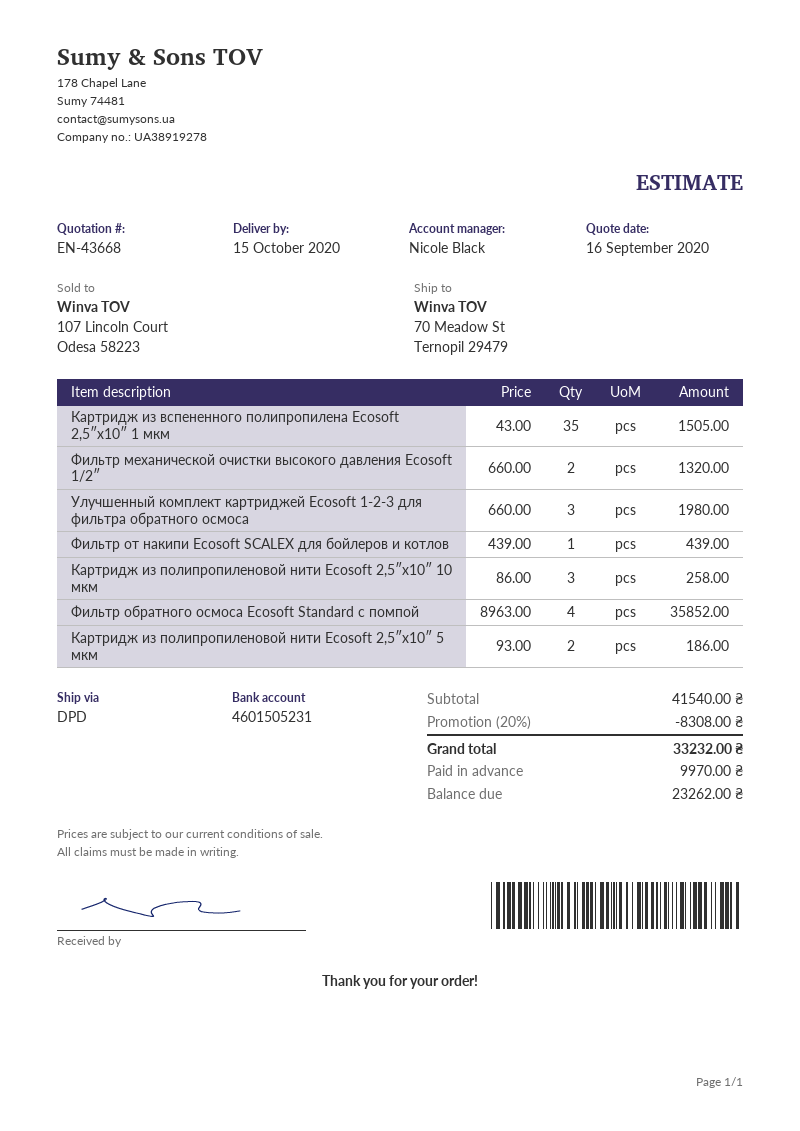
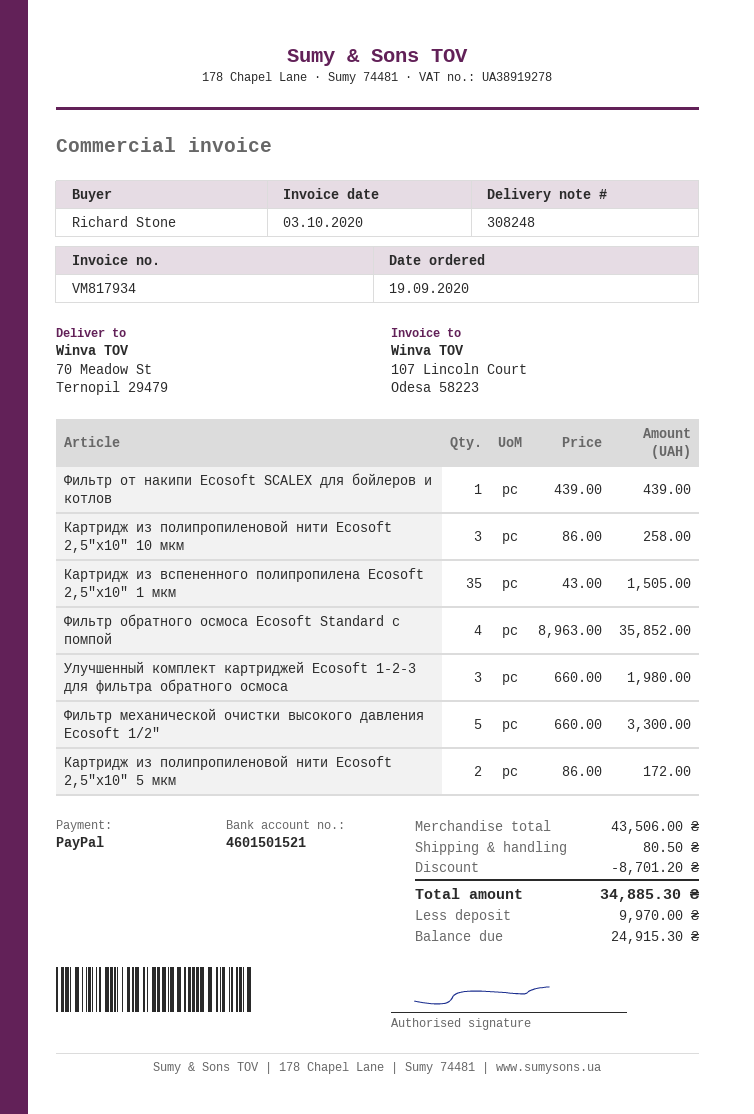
bank account: 4601505231 -> 4601501521
Фильтр механической очистки высокого давления Ecosoft 1/2″: 2 x 660.00 = 1320.00 -> 5 x 660.00 = 3300.00
Картридж из полипропиленовой нити Ecosoft 2,5″x10″ 5 мкм: 2 x 93.00 = 186.00 -> 2 x 86.00 = 172.00
subtotal: 41540.00 -> 43506.00
discount: 8308.00 -> 8701.20
shipping: none -> 80.50
total: 33232.00 -> 34885.30
balance: 23262.00 -> 24915.30

